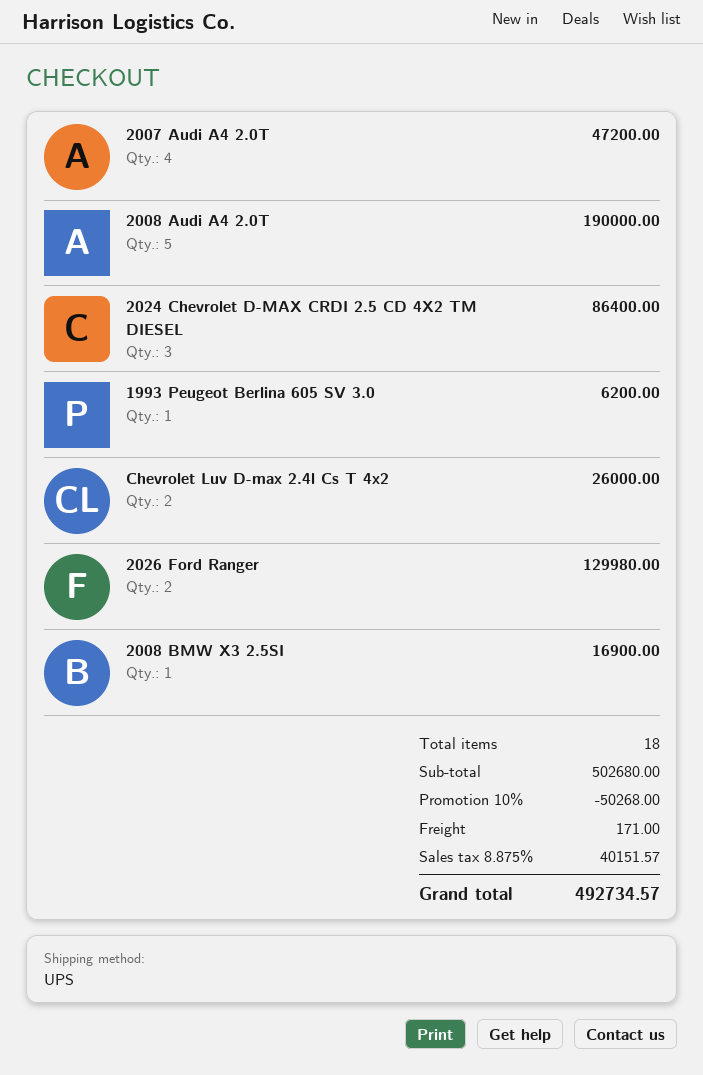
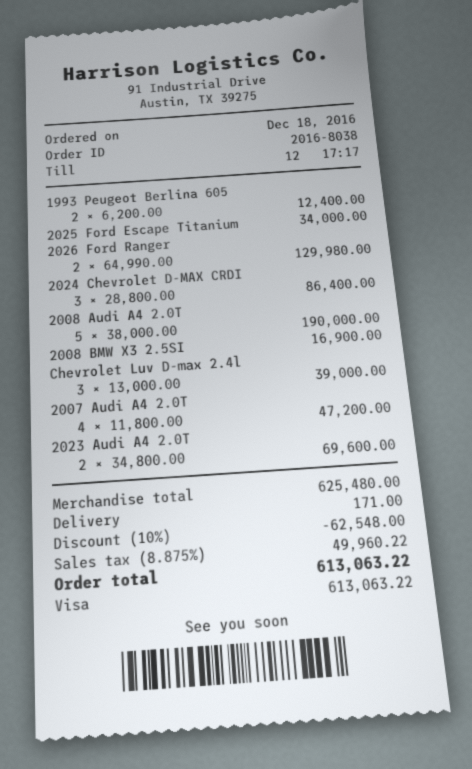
1993 Peugeot Berlina 605 SV 3.0: 1 for 6200.00 -> 2 for 12400.00
Chevrolet Luv D-max 2.4l Cs T 4x2: 2 for 26000.00 -> 3 for 39000.00
2025 Ford Escape Titanium: none -> 1 for 34000.00
2023 Audi A4 2.0T: none -> 2 for 69600.00
subtotal: 502680.00 -> 625480.00
discount: 10% = 50268.00 -> 10% = 62548.00
tax: 8.875% = 40151.57 -> 8.875% = 49960.22
total: 492734.57 -> 613063.22

